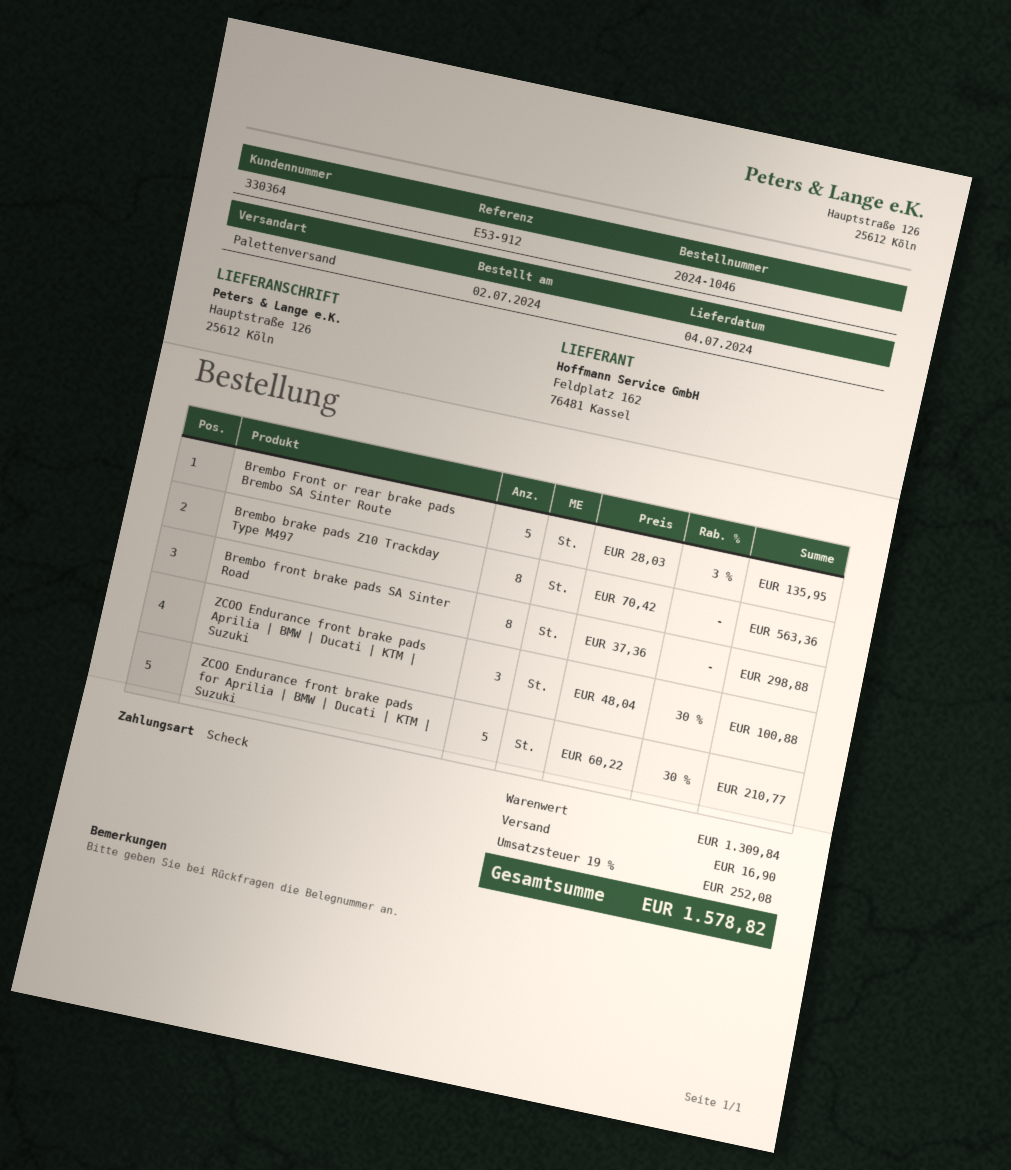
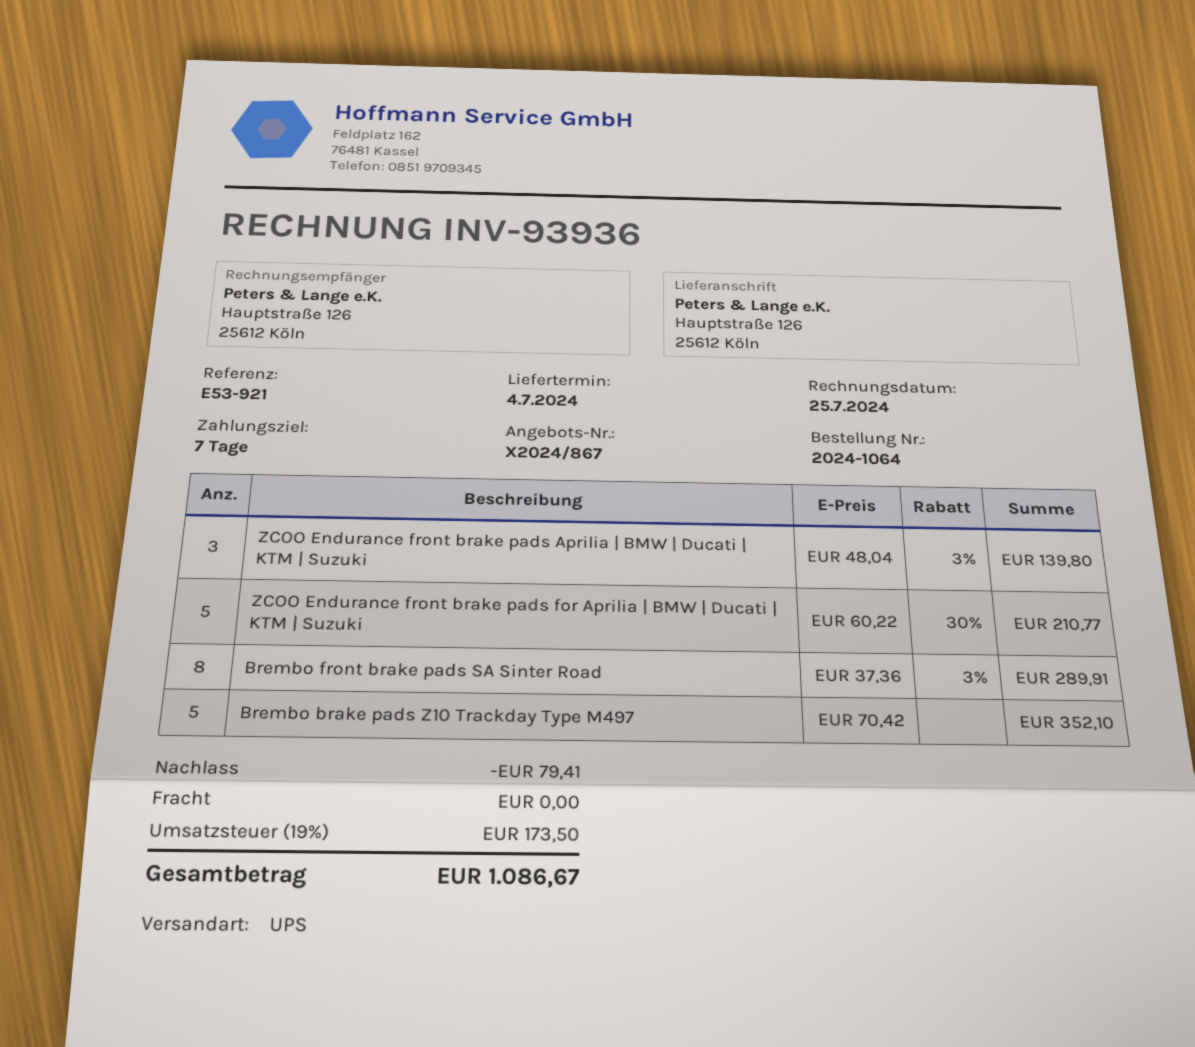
order number: 2024-1046 -> 2024-1064
reference: E53-912 -> E53-921
shipping method: pallet freight -> UPS
Brembo Front or rear brake pads Brembo SA Sinter Route: 5 x 28.03 - 3% = 135.95 -> none
Brembo brake pads Z10 Trackday Type M497: 8 x 70.42 = 563.36 -> 5 x 70.42 = 352.10
Brembo front brake pads SA Sinter Road: 8 x 37.36 = 298.88 -> 8 x 37.36 - 3% = 289.91
ZCOO Endurance front brake pads Aprilia | BMW | Ducati | KTM | Suzuki: 3 x 48.04 - 30% = 100.88 -> 3 x 48.04 - 3% = 139.80
discount: none -> 79.41
shipping: 16.90 -> 0.00
tax: 19% = 252.08 -> 19% = 173.50
total: 1578.82 -> 1086.67

